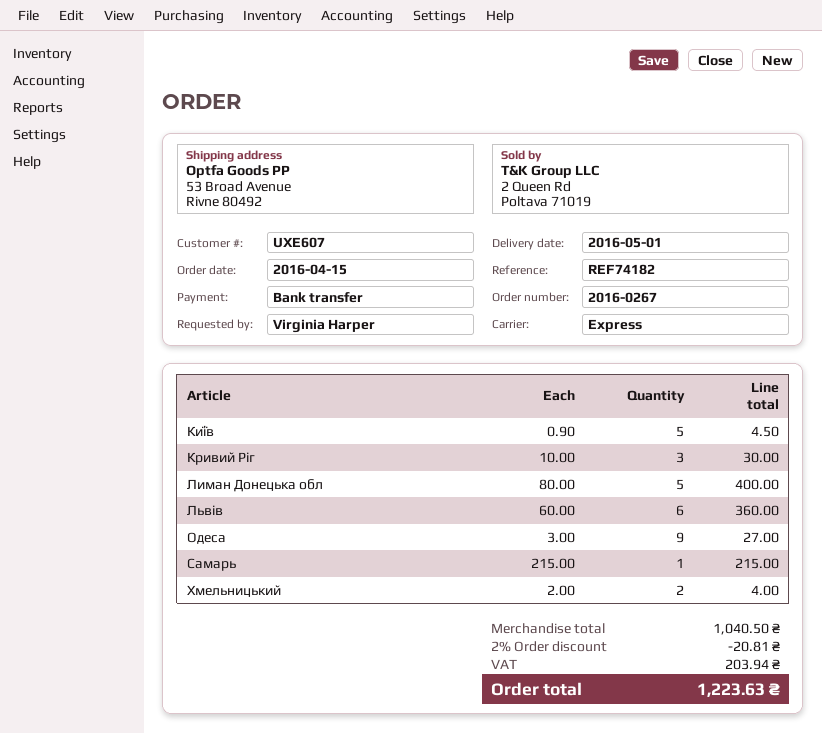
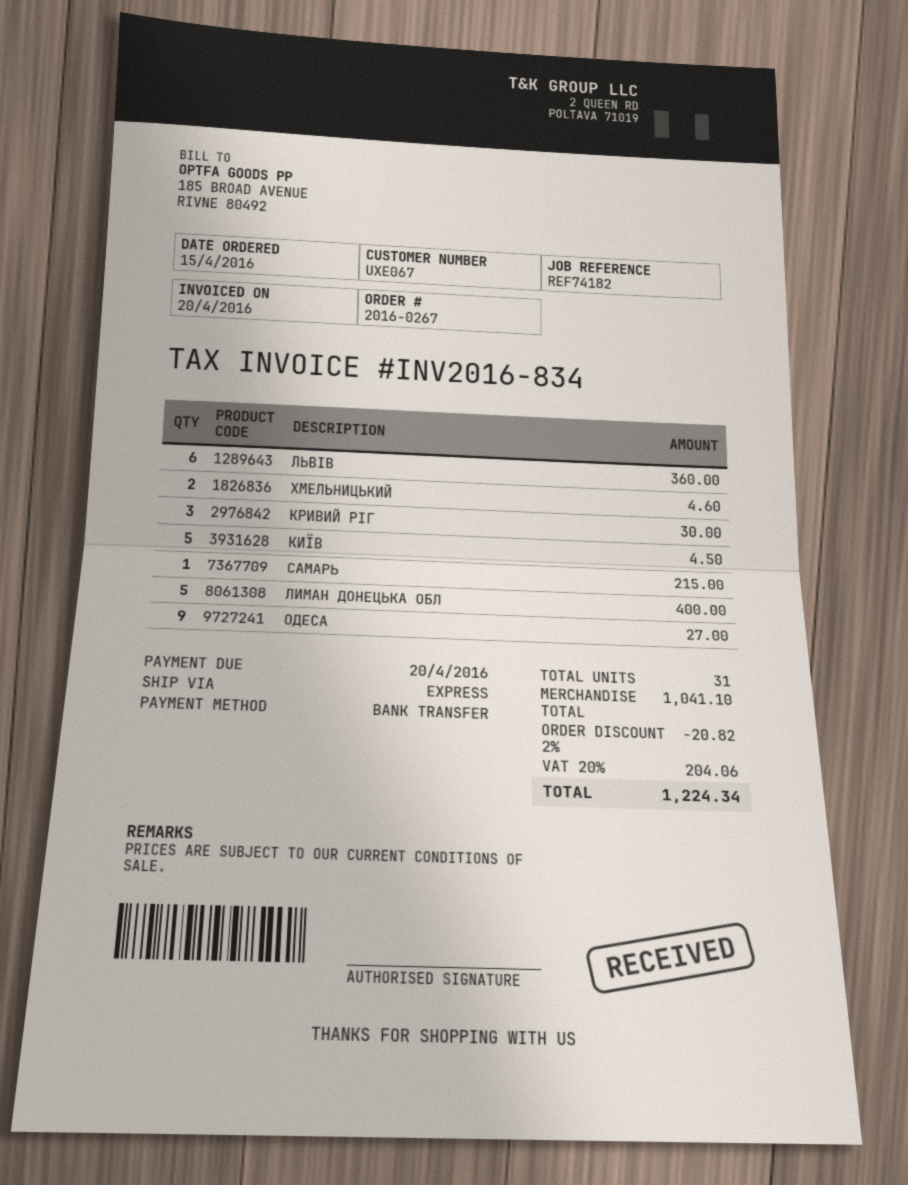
customer number: UXE607 -> UXE067
Хмельницький: 2 for 4.00 -> 2 for 4.60
subtotal: 1040.50 -> 1041.10
discount: 2% = 20.81 -> 2% = 20.82
tax: 203.94 -> 204.06
total: 1223.63 -> 1224.34

